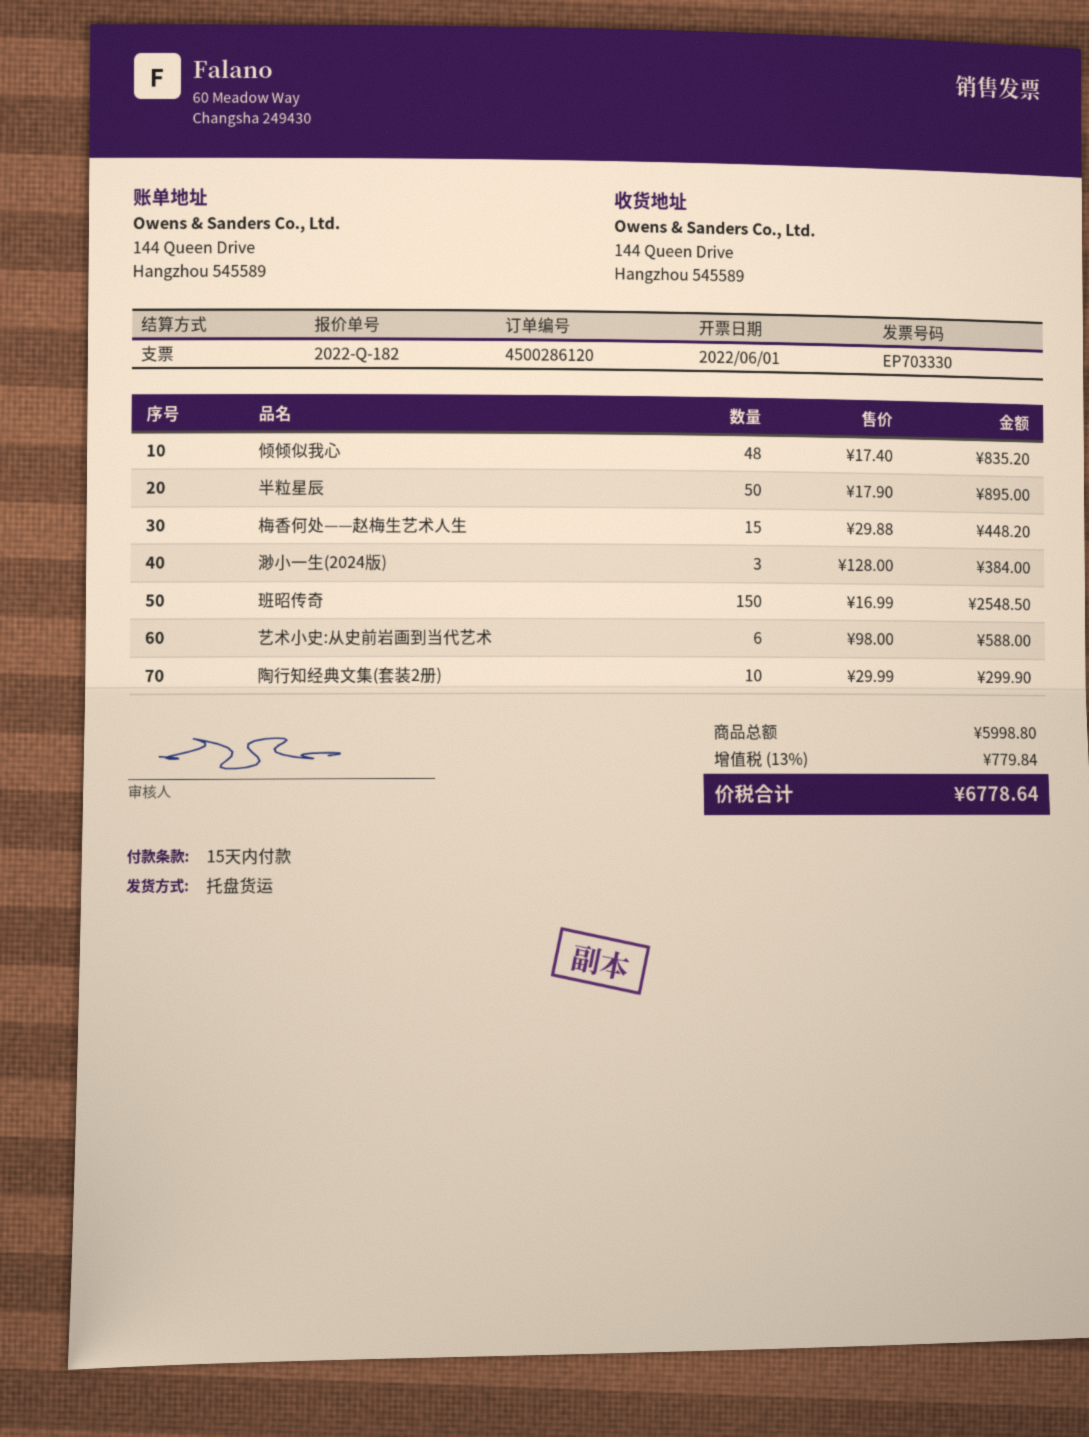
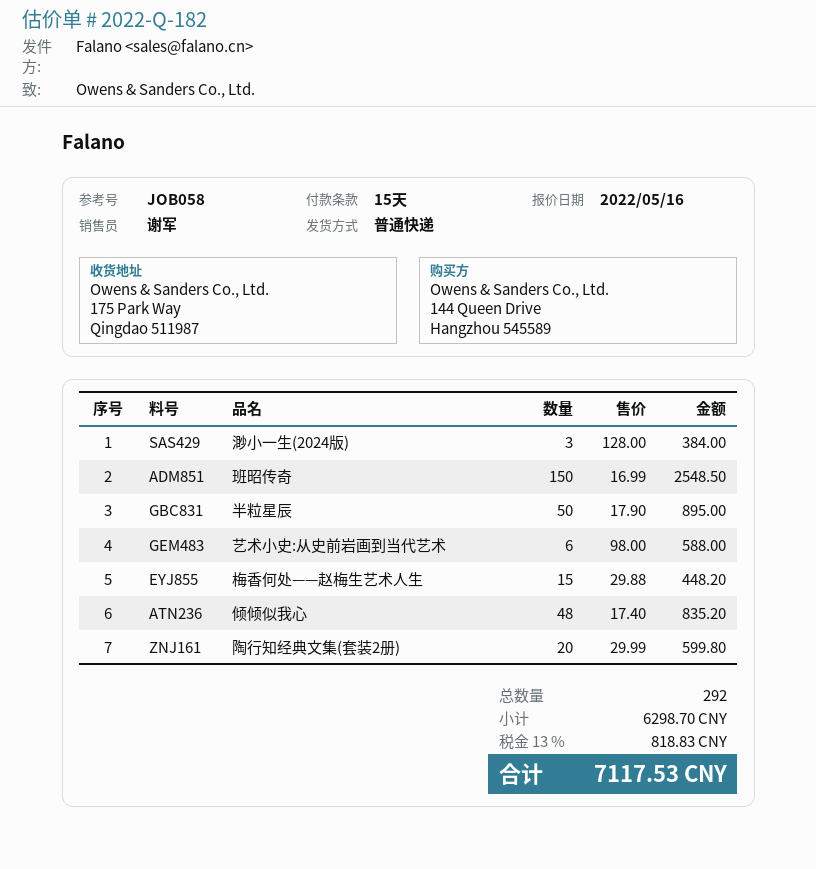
shipping method: pallet freight -> standard
ship to: 144 Queen Drive, Hangzhou 545589 -> 175 Park Way, Qingdao 511987
陶行知经典文集(套装2册): 10 x 29.99 = 299.90 -> 20 x 29.99 = 599.80
subtotal: 5998.80 -> 6298.70
tax: 13% = 779.84 -> 13% = 818.83
total: 6778.64 -> 7117.53

